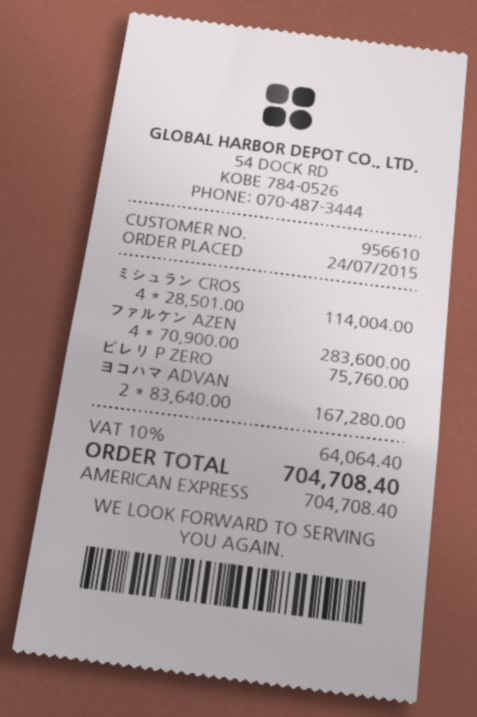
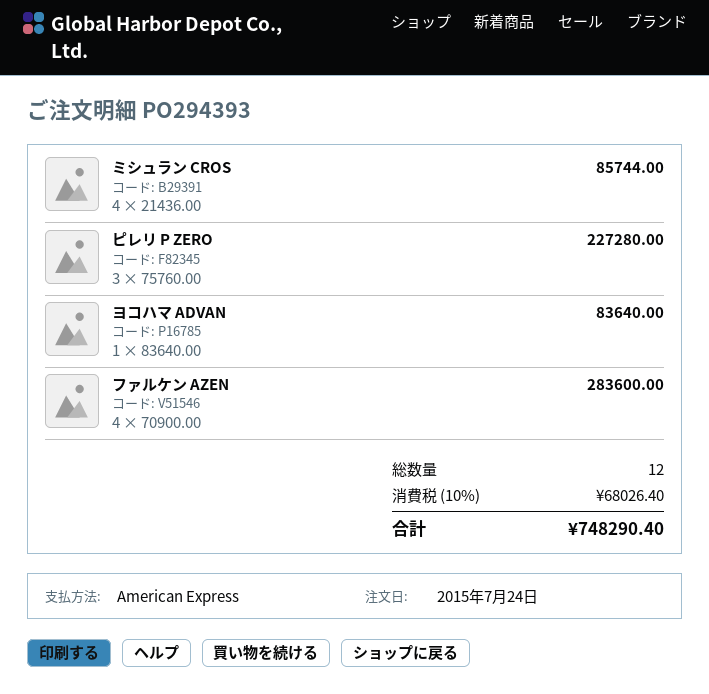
ミシュラン CROS: 4 x 28501.00 = 114004.00 -> 4 x 21436.00 = 85744.00
ピレリ P ZERO: 1 x 75760.00 = 75760.00 -> 3 x 75760.00 = 227280.00
ヨコハマ ADVAN: 2 x 83640.00 = 167280.00 -> 1 x 83640.00 = 83640.00
tax: 10% = 64064.40 -> 10% = 68026.40
total: 704708.40 -> 748290.40

